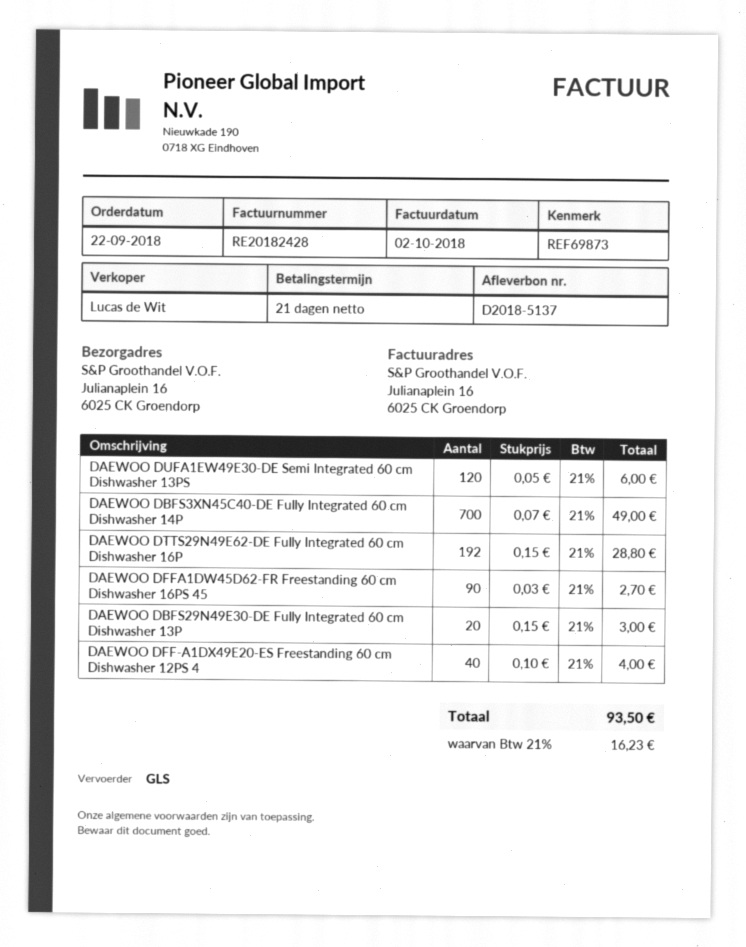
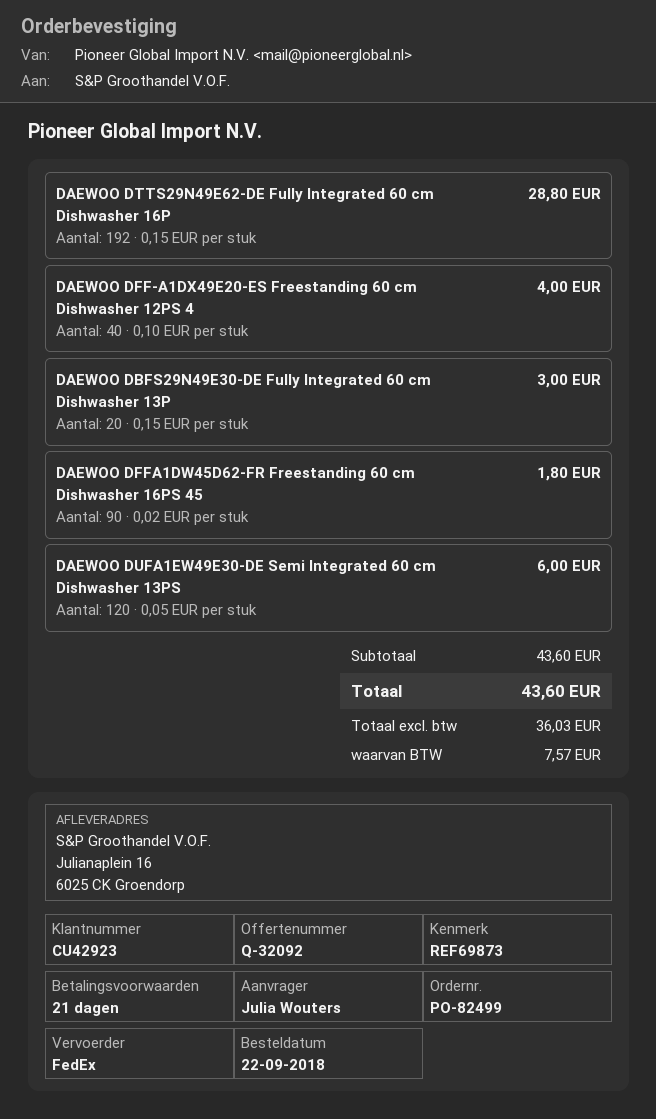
shipping method: GLS -> FedEx
DAEWOO DBFS3XN45C40-DE Fully Integrated 60 cm Dishwasher 14P: 700 x 0.07 = 49.00 -> none
DAEWOO DFFA1DW45D62-FR Freestanding 60 cm Dishwasher 16PS 45: 90 x 0.03 = 2.70 -> 90 x 0.02 = 1.80
tax: 16.23 -> 7.57
total: 93.50 -> 43.60

